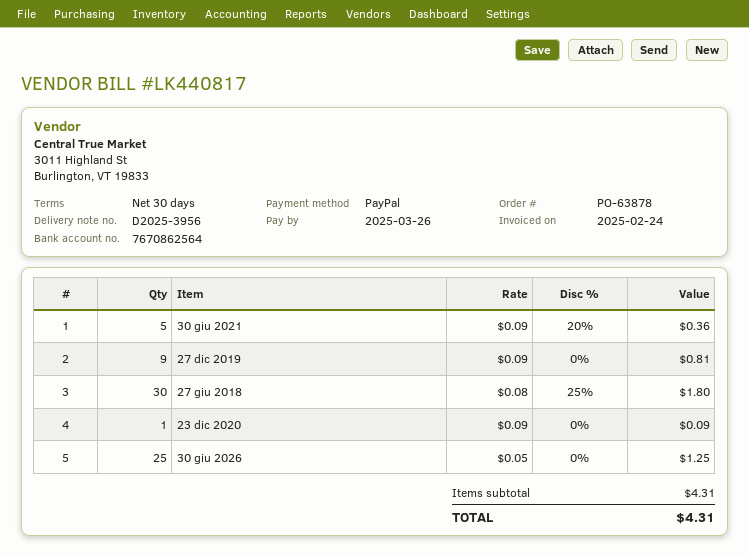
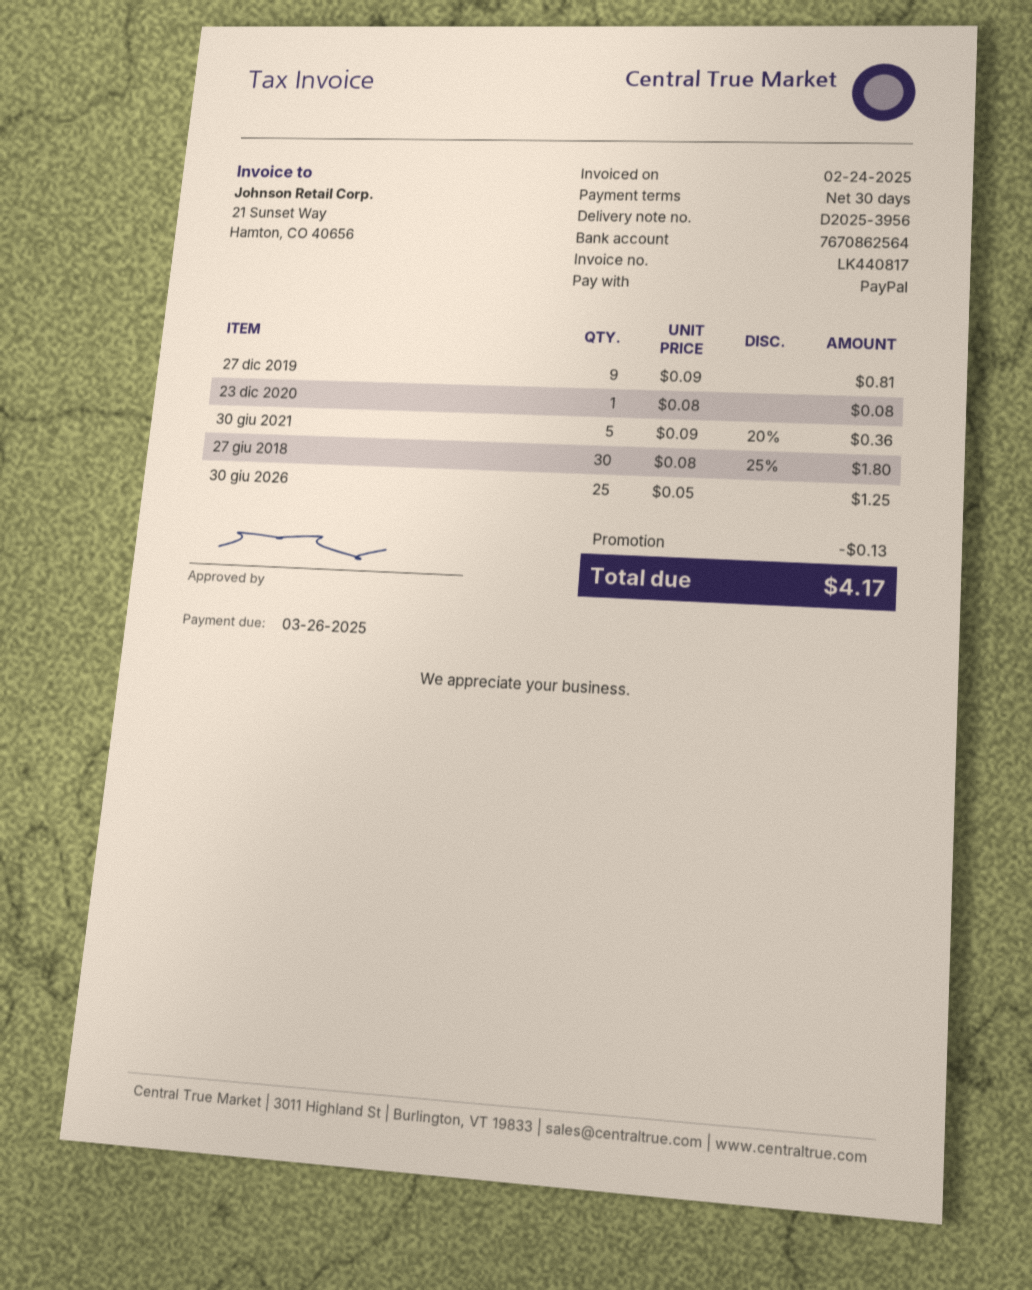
23 dic 2020: 1 x 0.09 = 0.09 -> 1 x 0.08 = 0.08
discount: none -> 0.13
total: 4.31 -> 4.17

